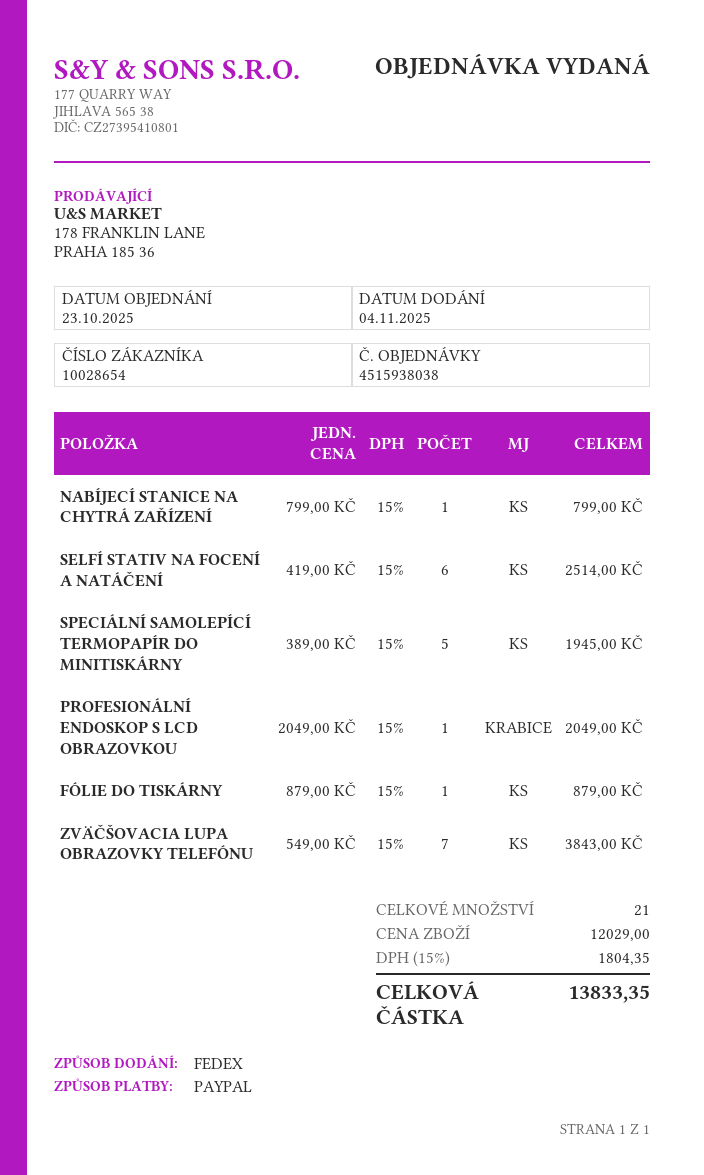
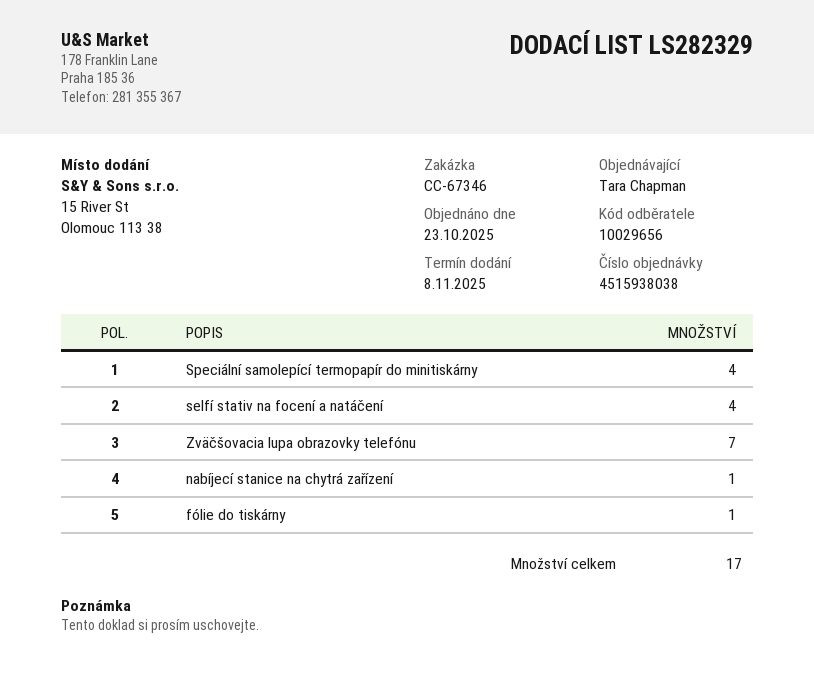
delivery date: 2025-11-04 -> 2025-11-08
customer number: 10028654 -> 10029656
SELFÍ STATIV NA FOCENÍ A NATÁČENÍ: 6 -> 4
SPECIÁLNÍ SAMOLEPÍCÍ TERMOPAPÍR DO MINITISKÁRNY: 5 -> 4
PROFESIONÁLNÍ ENDOSKOP S LCD OBRAZOVKOU: 1 -> none
total quantity: 21 -> 17

